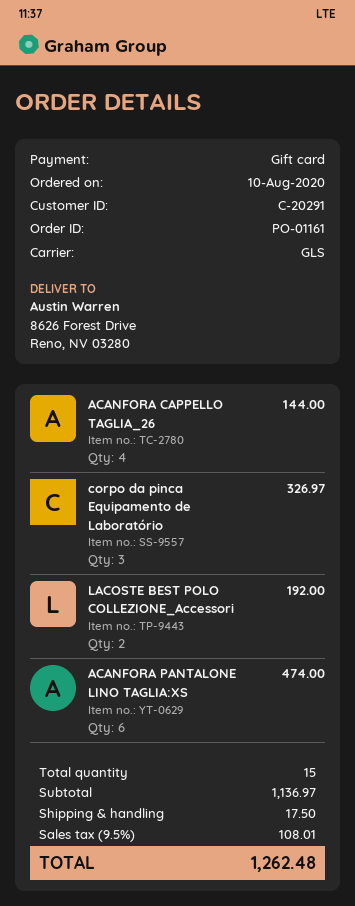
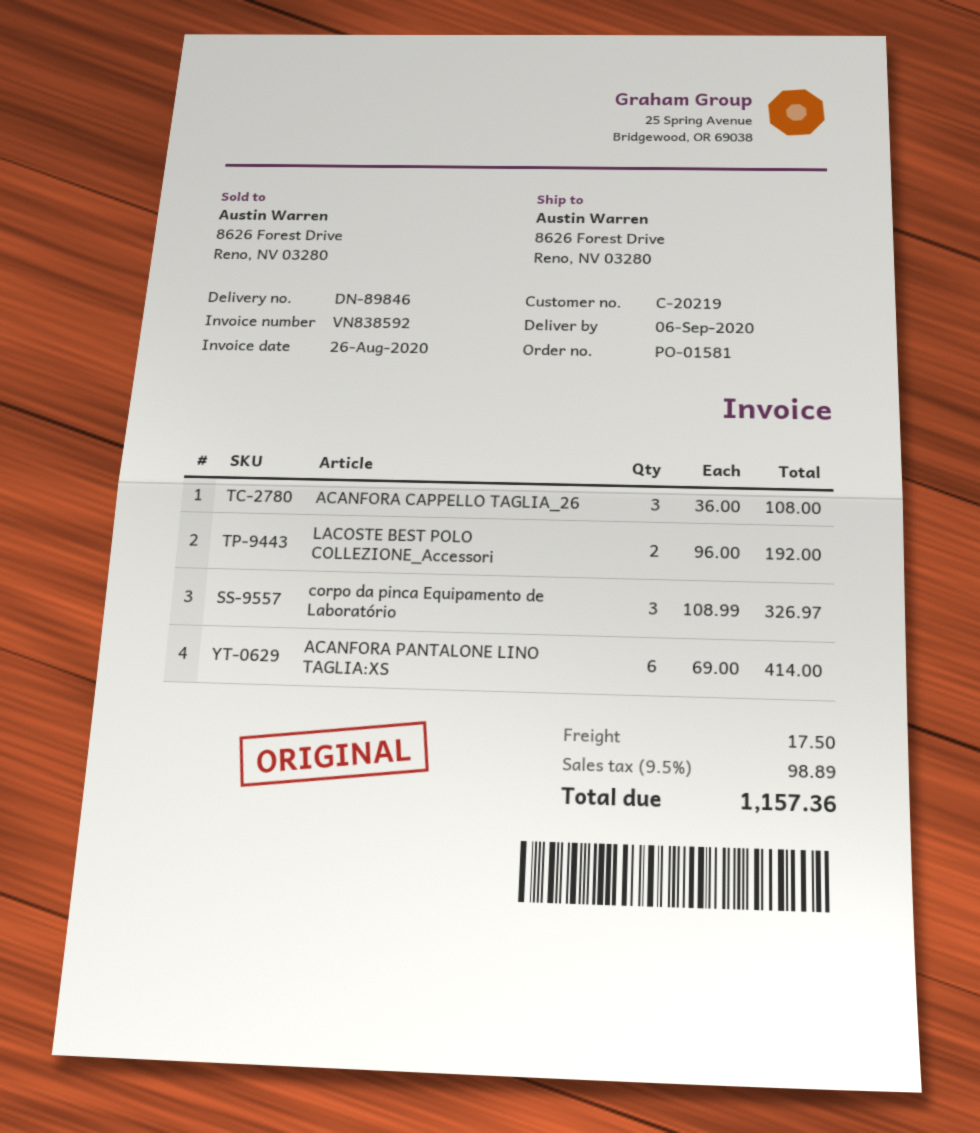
order number: PO-01161 -> PO-01581
customer number: C-20291 -> C-20219
ACANFORA CAPPELLO TAGLIA_26: 4 for 144.00 -> 3 for 108.00
ACANFORA PANTALONE LINO TAGLIA:XS: 6 for 474.00 -> 6 for 414.00
tax: 9.5% = 108.01 -> 9.5% = 98.89
total: 1262.48 -> 1157.36

